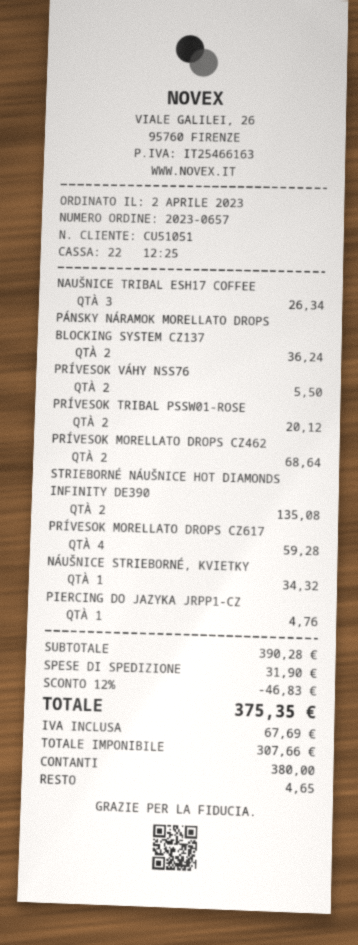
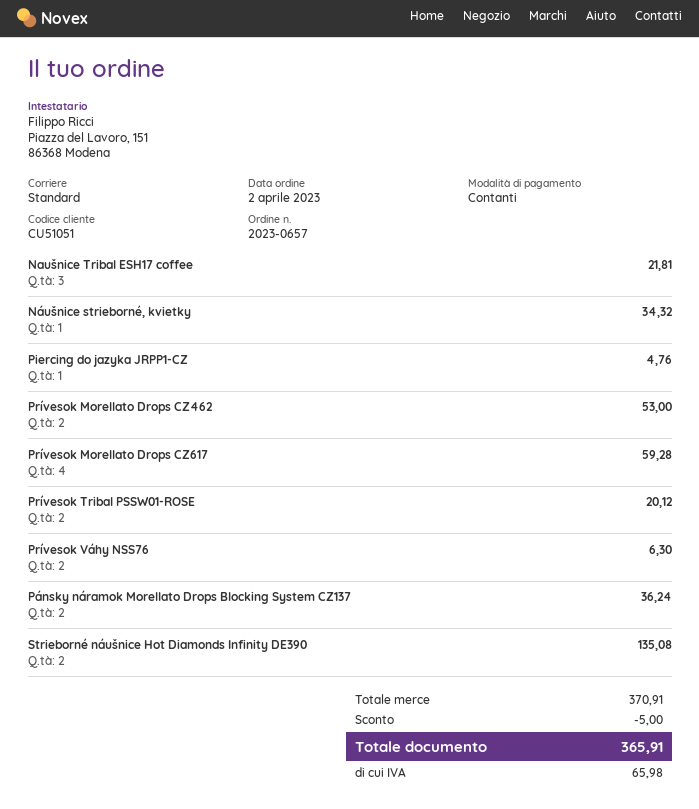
NAUŠNICE TRIBAL ESH17 COFFEE: 3 for 26.34 -> 3 for 21.81
PRÍVESOK VÁHY NSS76: 2 for 5.50 -> 2 for 6.30
PRÍVESOK MORELLATO DROPS CZ462: 2 for 68.64 -> 2 for 53.00
subtotal: 390.28 -> 370.91
discount: 46.83 -> 5.00
shipping: 31.90 -> none
tax: 67.69 -> 65.98
total: 375.35 -> 365.91

